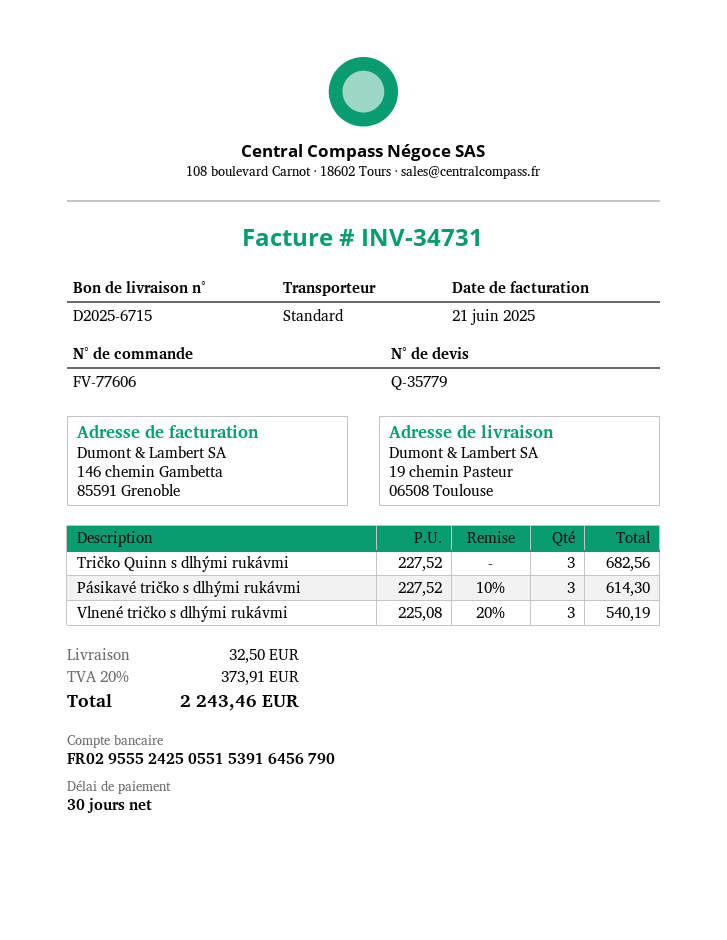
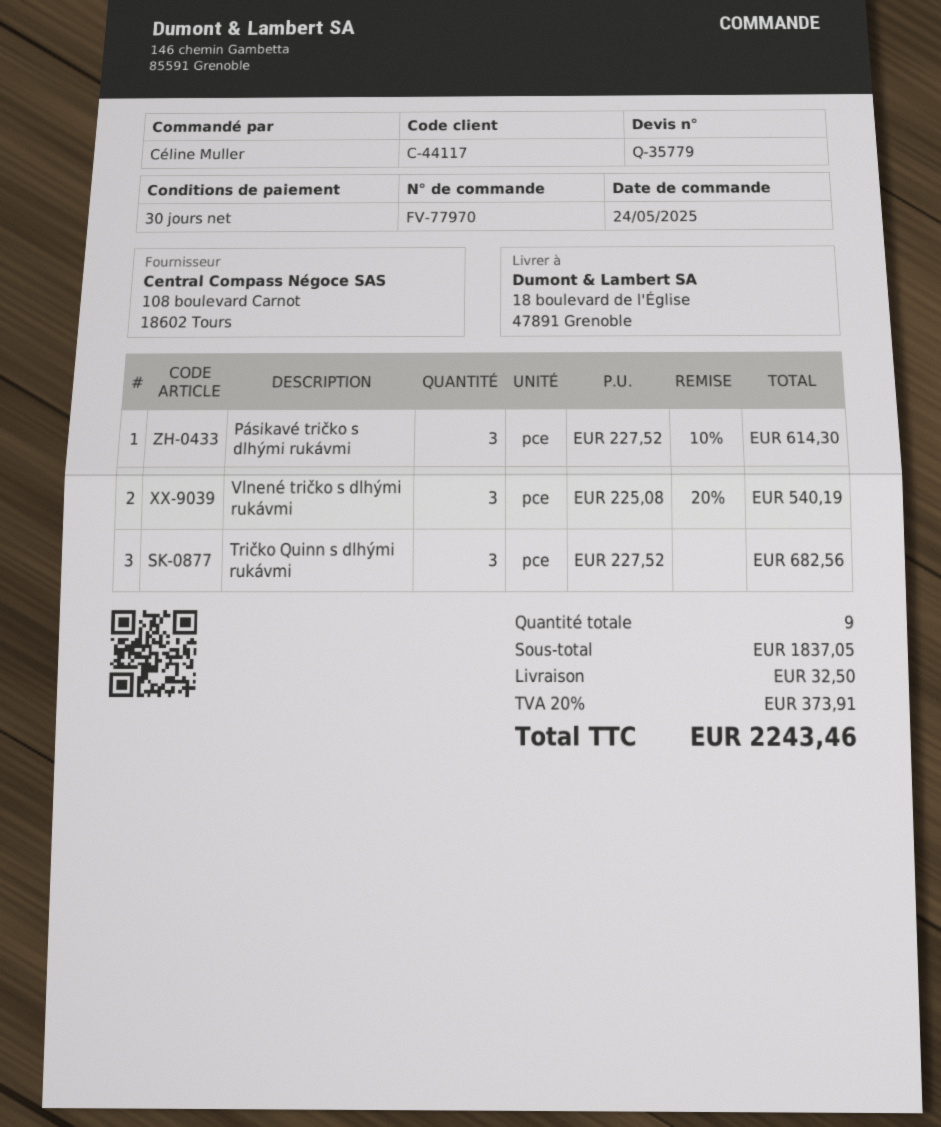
order number: FV-77606 -> FV-77970
ship to: 19 chemin Pasteur, 06508 Toulouse -> 18 boulevard de l'Église, 47891 Grenoble

